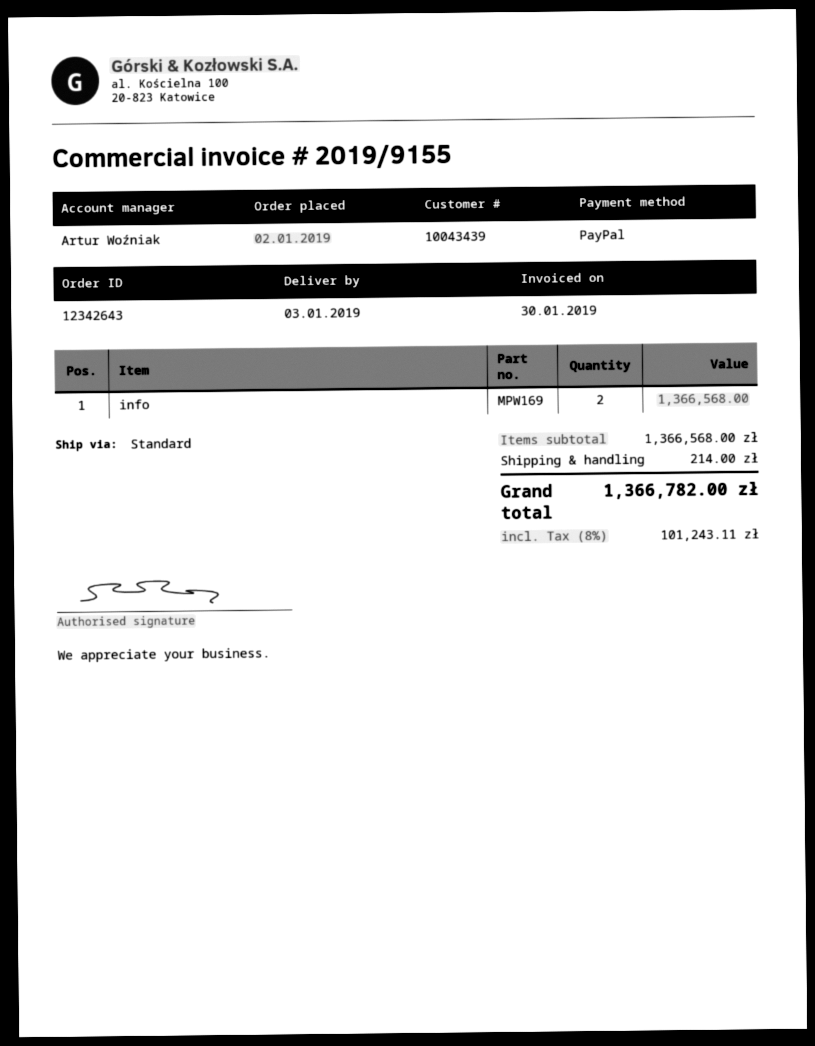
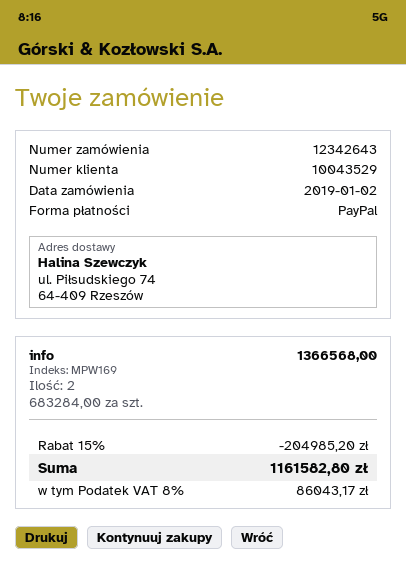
customer number: 10043439 -> 10043529
discount: none -> 15% = 204985.20
shipping: 214.00 -> none
tax: 8% = 101243.11 -> 8% = 86043.17
total: 1366782.00 -> 1161582.80

